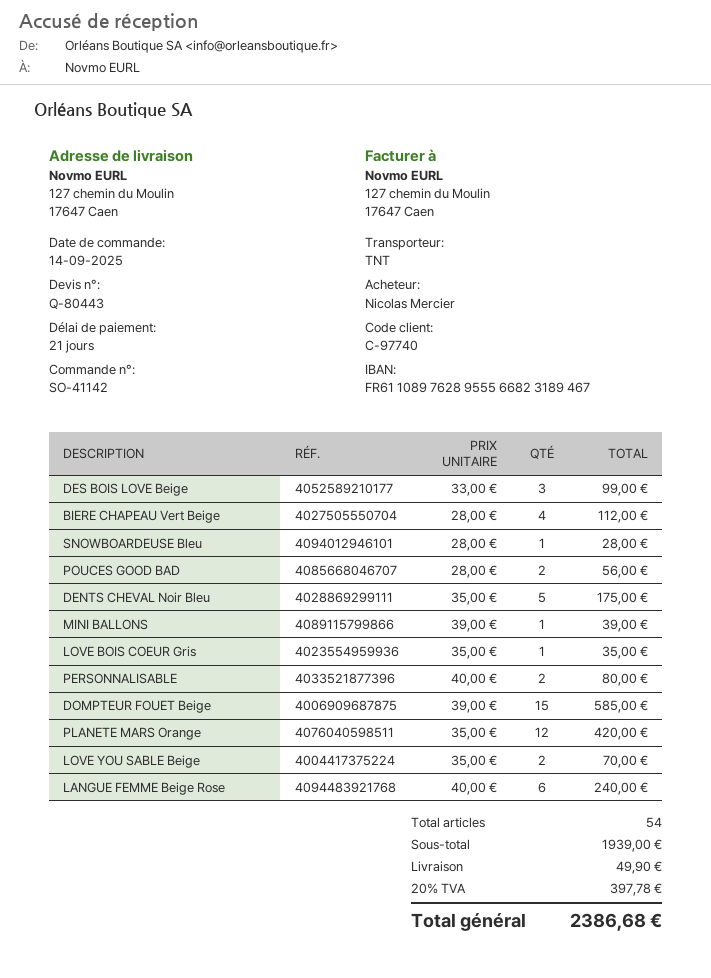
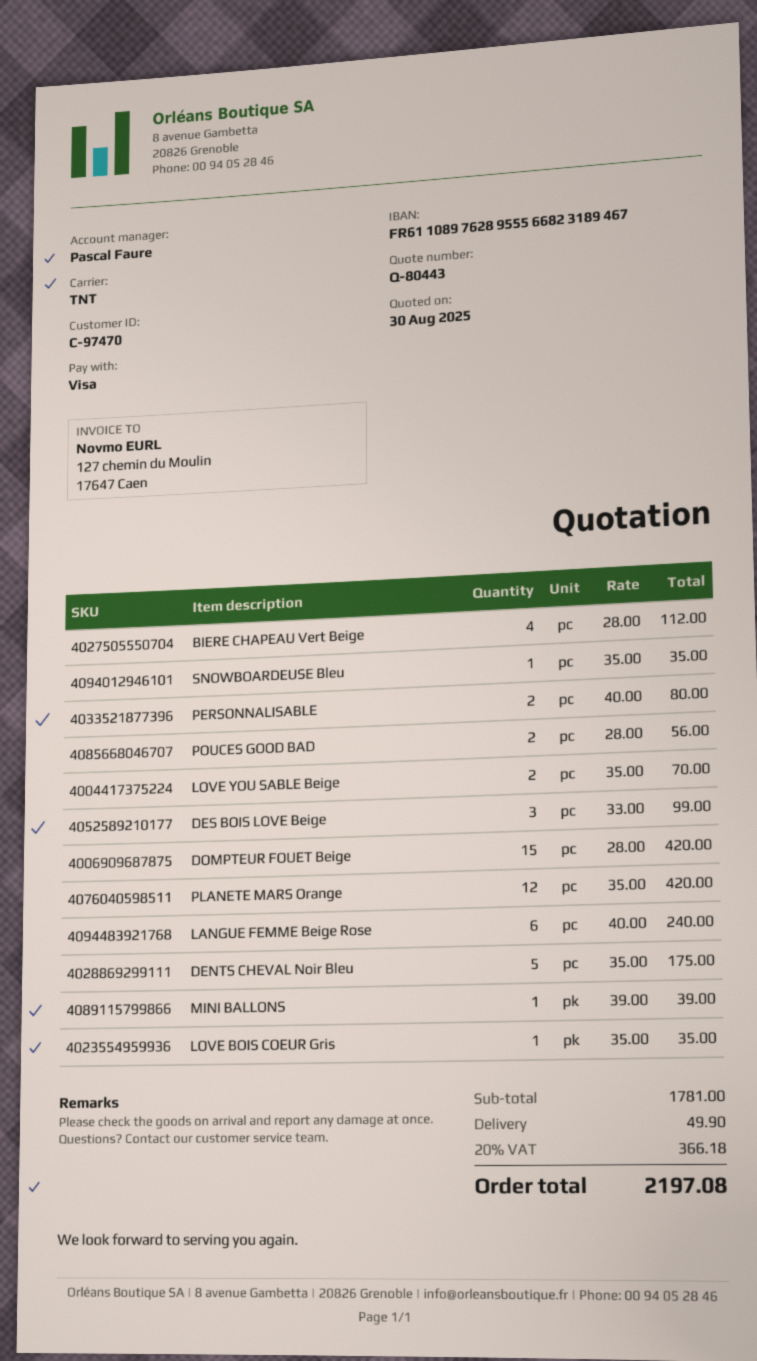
customer number: C-97740 -> C-97470
SNOWBOARDEUSE Bleu: 1 x 28.00 = 28.00 -> 1 x 35.00 = 35.00
DOMPTEUR FOUET Beige: 15 x 39.00 = 585.00 -> 15 x 28.00 = 420.00
subtotal: 1939.00 -> 1781.00
tax: 20% = 397.78 -> 20% = 366.18
total: 2386.68 -> 2197.08

